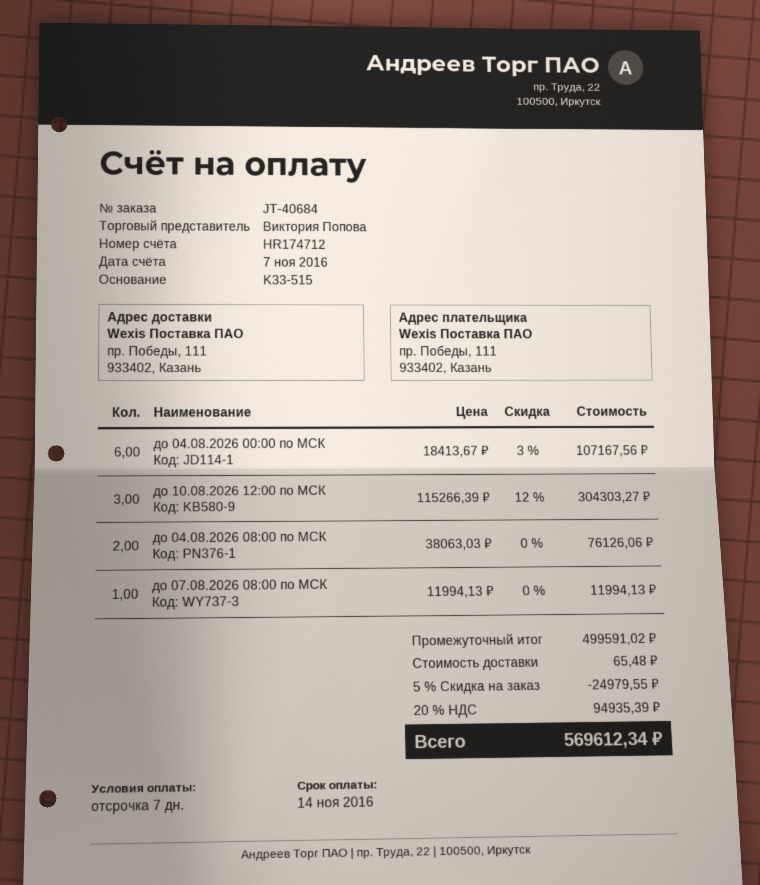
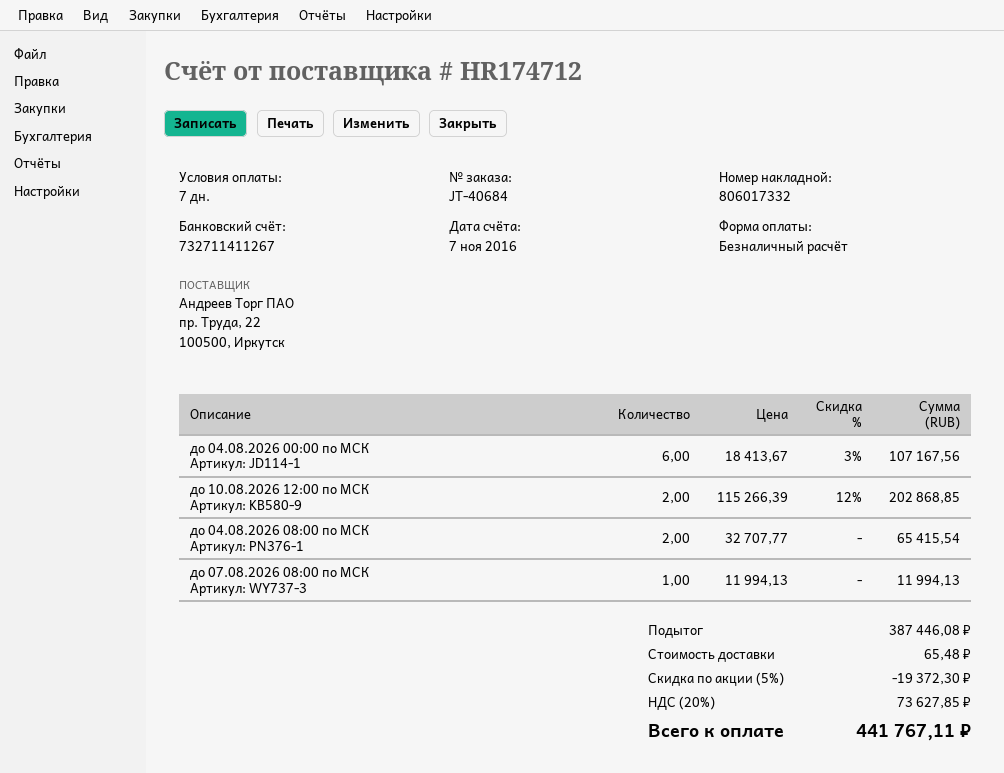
до 10.08.2026 12:00 по МСК: 3 x 115266.39 - 12% = 304303.27 -> 2 x 115266.39 - 12% = 202868.85
до 04.08.2026 08:00 по МСК: 2 x 38063.03 = 76126.06 -> 2 x 32707.77 = 65415.54
subtotal: 499591.02 -> 387446.08
discount: 5% = 24979.55 -> 5% = 19372.30
tax: 20% = 94935.39 -> 20% = 73627.85
total: 569612.34 -> 441767.11

